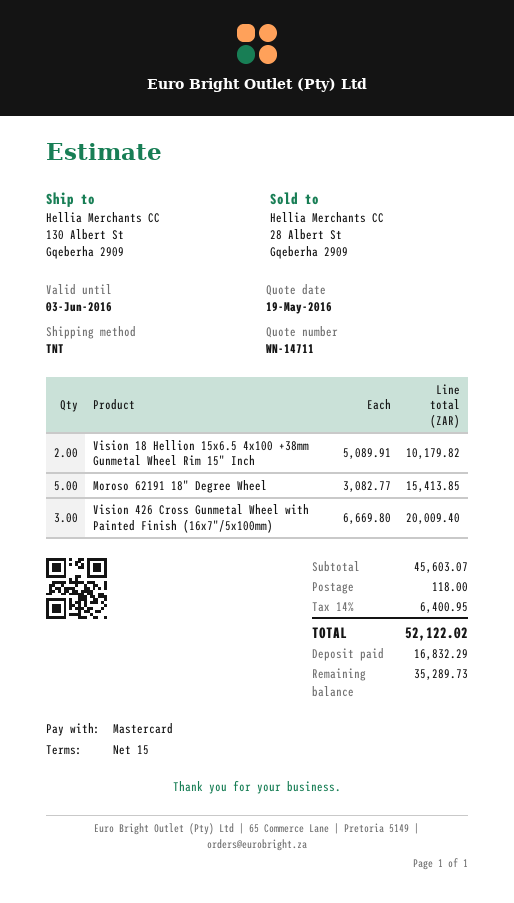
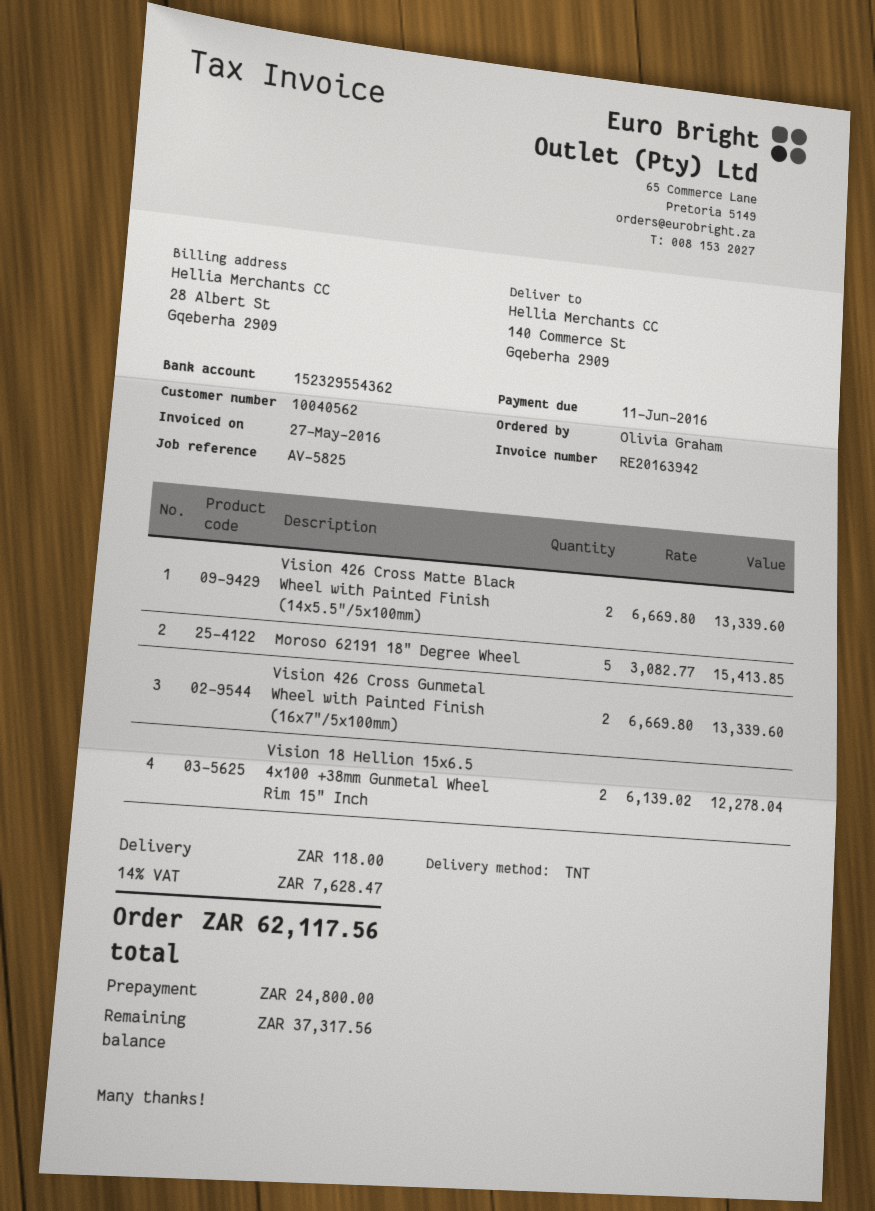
ship to: 130 Albert St, Gqeberha 2909 -> 140 Commerce St, Gqeberha 2909
Vision 18 Hellion 15x6.5 4x100 +38mm Gunmetal Wheel Rim 15" Inch: 2 x 5089.91 = 10179.82 -> 2 x 6139.02 = 12278.04
Vision 426 Cross Gunmetal Wheel with Painted Finish (16x7"/5x100mm): 3 x 6669.80 = 20009.40 -> 2 x 6669.80 = 13339.60
Vision 426 Cross Matte Black Wheel with Painted Finish (14x5.5"/5x100mm): none -> 2 x 6669.80 = 13339.60
tax: 14% = 6400.95 -> 14% = 7628.47
total: 52122.02 -> 62117.56
deposit: 16832.29 -> 24800.00
balance: 35289.73 -> 37317.56

